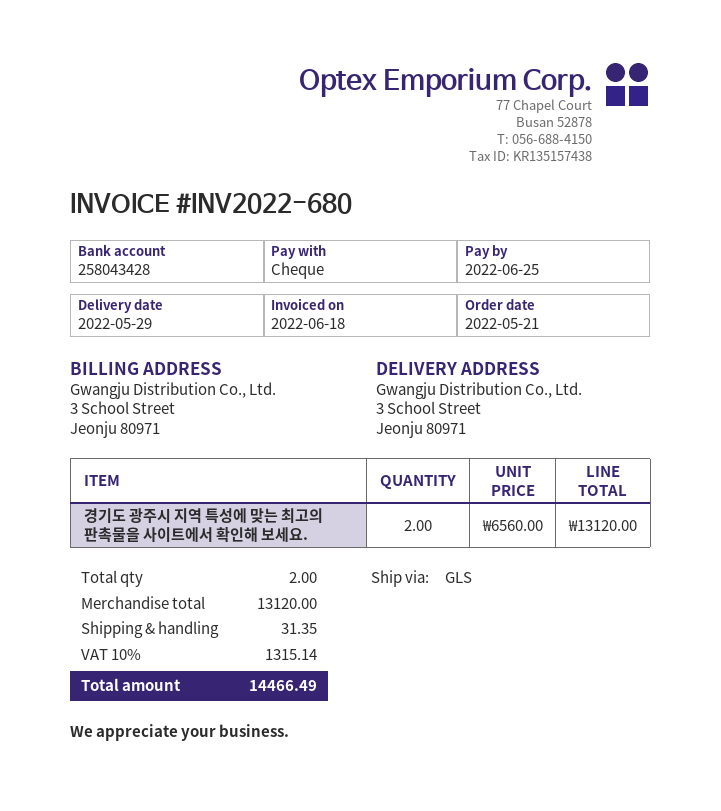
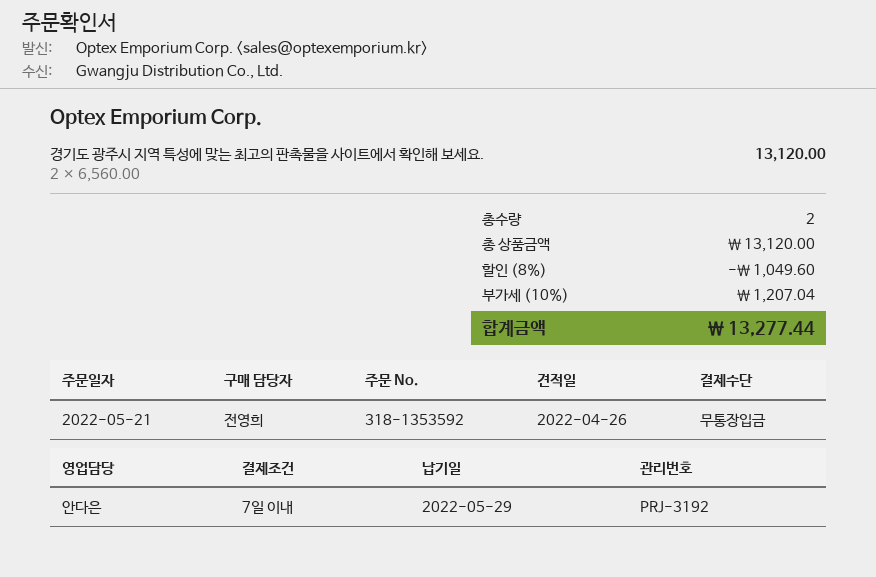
payment method: cheque -> bank transfer
discount: none -> 8% = 1049.60
shipping: 31.35 -> none
tax: 10% = 1315.14 -> 10% = 1207.04
total: 14466.49 -> 13277.44

